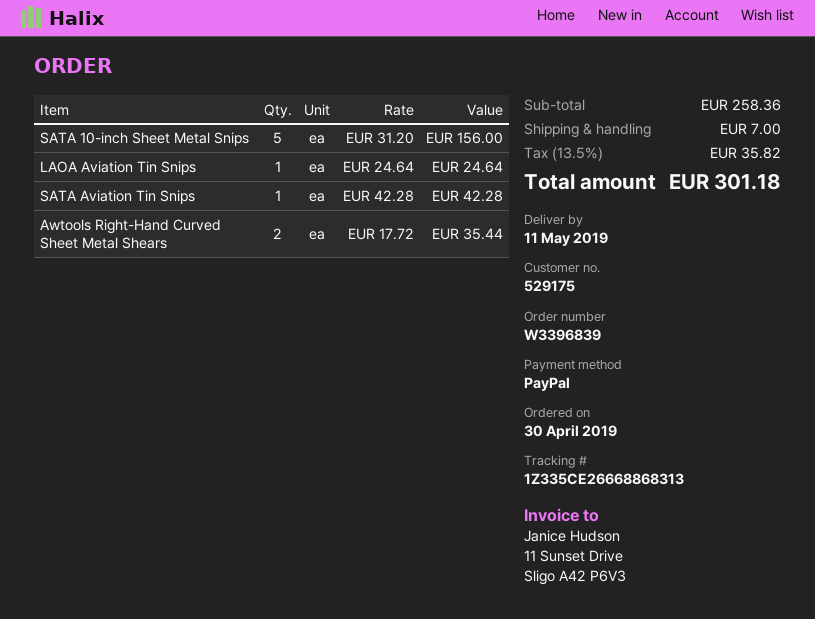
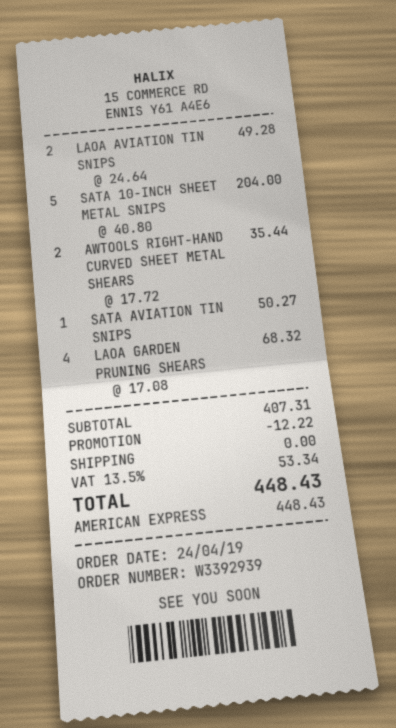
order number: W3396839 -> W3392939
order date: 2019-04-30 -> 2019-04-24
payment method: PayPal -> American Express
SATA 10-inch Sheet Metal Snips: 5 x 31.20 = 156.00 -> 5 x 40.80 = 204.00
LAOA Aviation Tin Snips: 1 x 24.64 = 24.64 -> 2 x 24.64 = 49.28
SATA Aviation Tin Snips: 1 x 42.28 = 42.28 -> 1 x 50.27 = 50.27
LAOA GARDEN PRUNING SHEARS: none -> 4 x 17.08 = 68.32
subtotal: 258.36 -> 407.31
discount: none -> 12.22
shipping: 7.00 -> 0.00
tax: 13.5% = 35.82 -> 13.5% = 53.34
total: 301.18 -> 448.43

